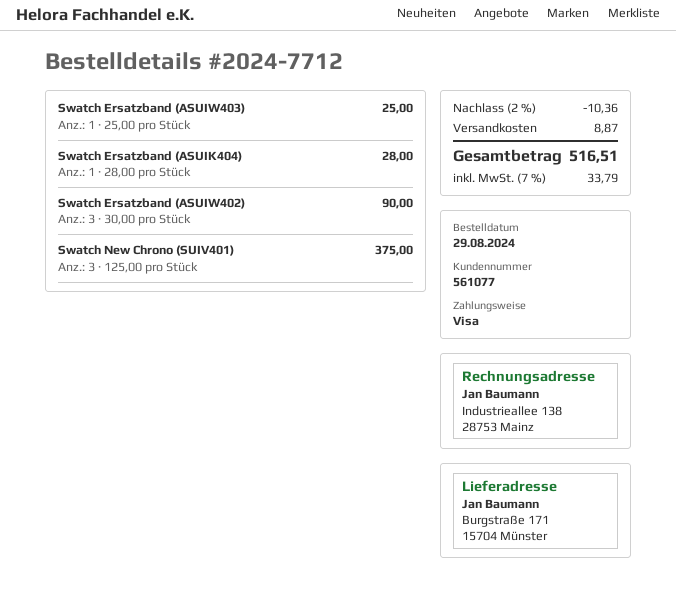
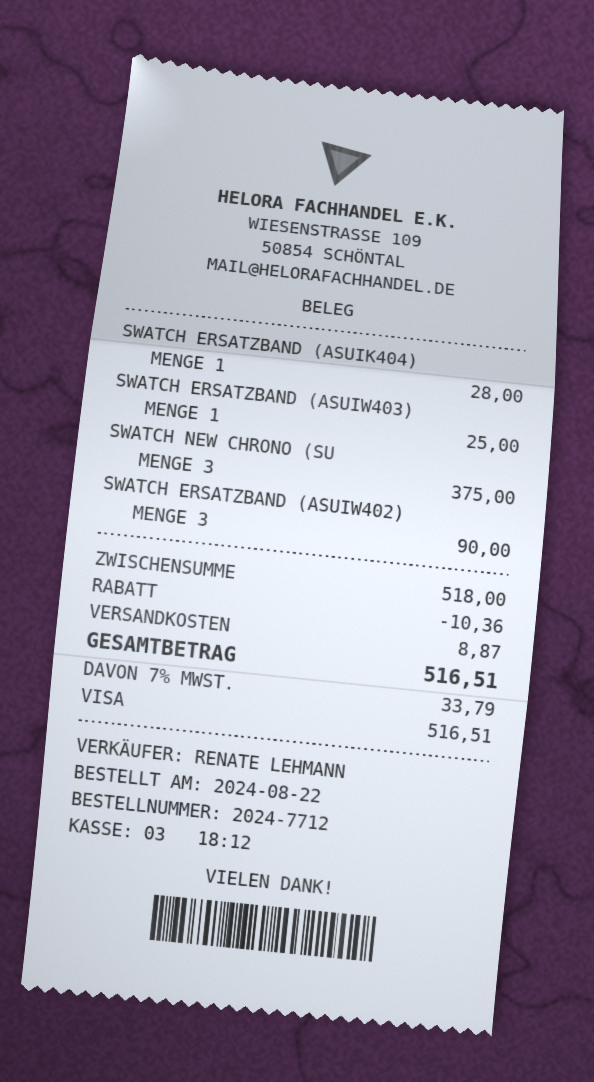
order date: 2024-08-29 -> 2024-08-22

